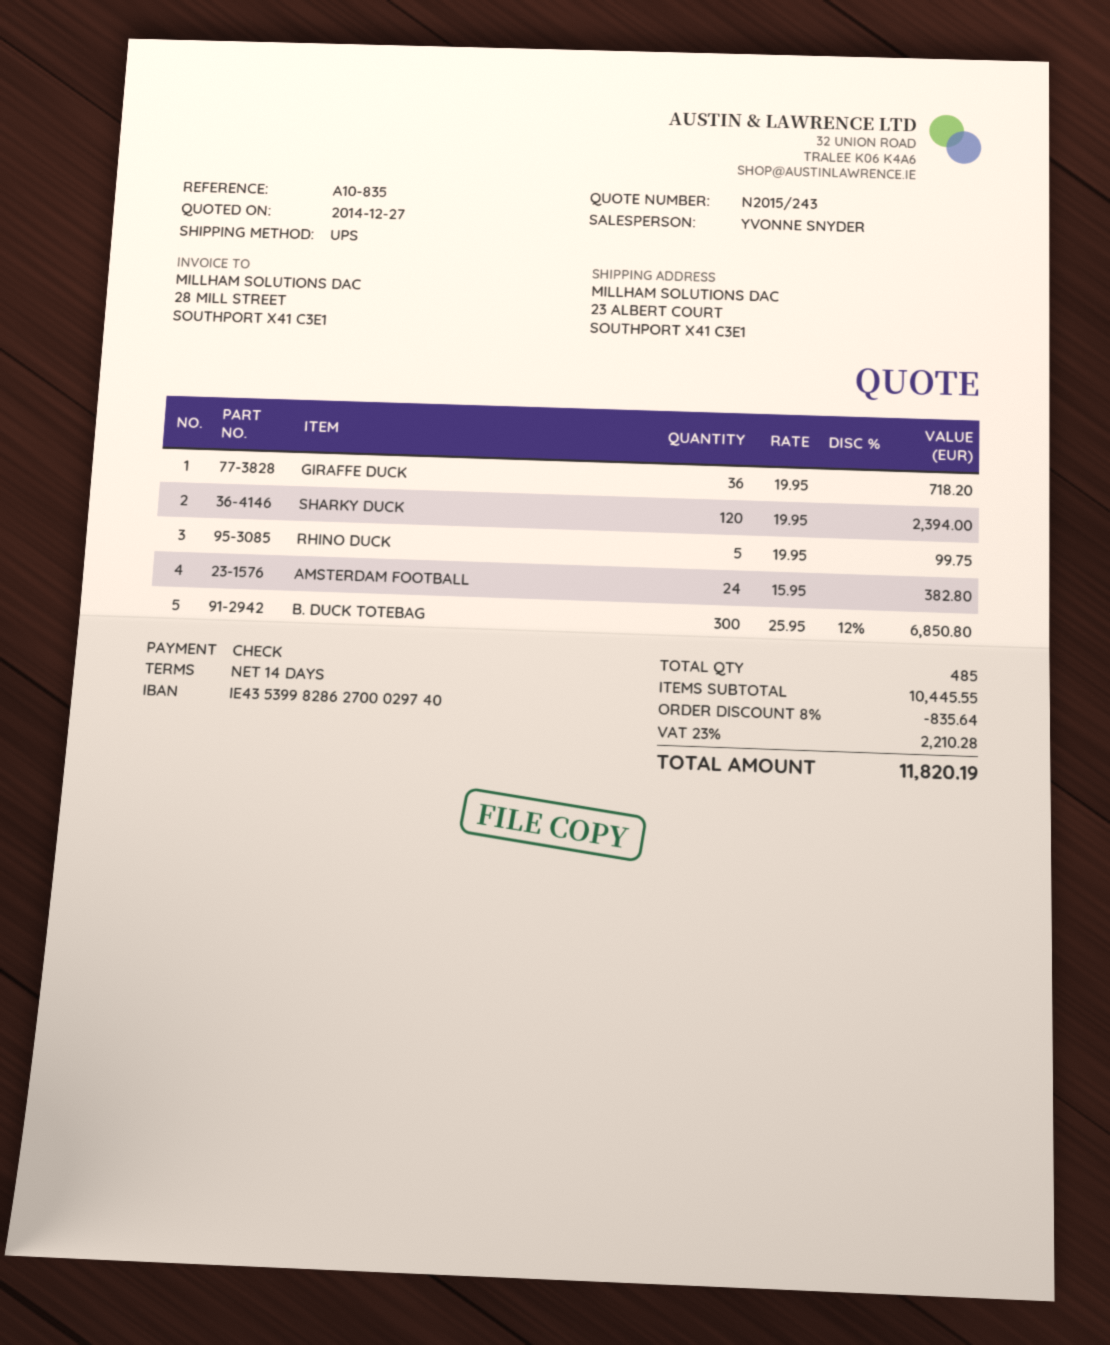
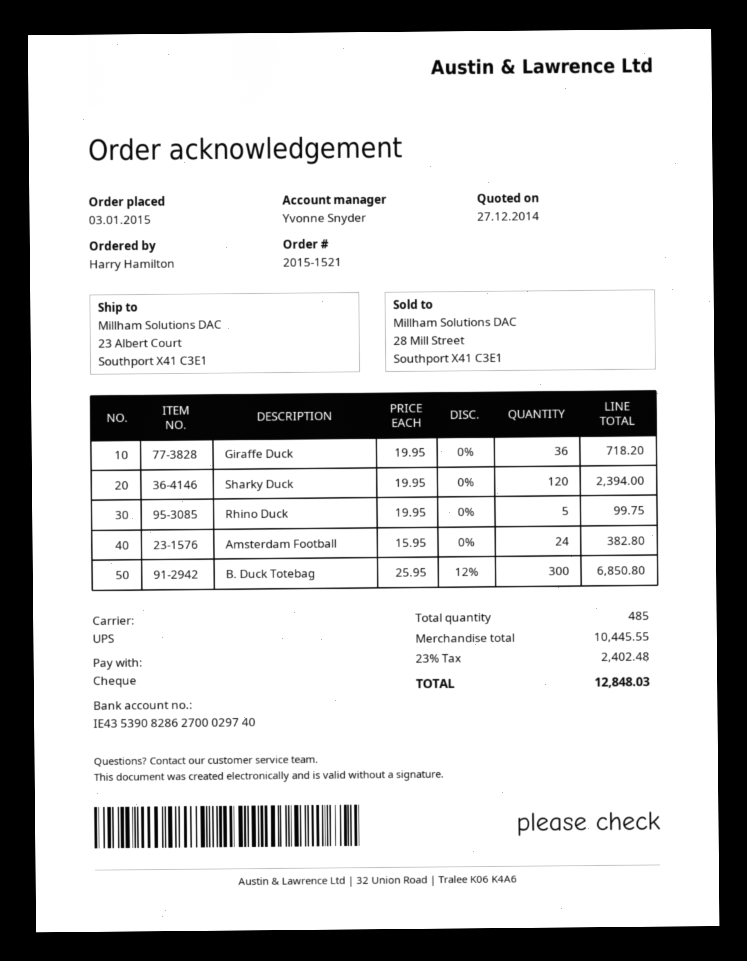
bank account: IE43539982862700029740 -> IE43539082862700029740
discount: 8% = 835.64 -> none
tax: 23% = 2210.28 -> 23% = 2402.48
total: 11820.19 -> 12848.03

